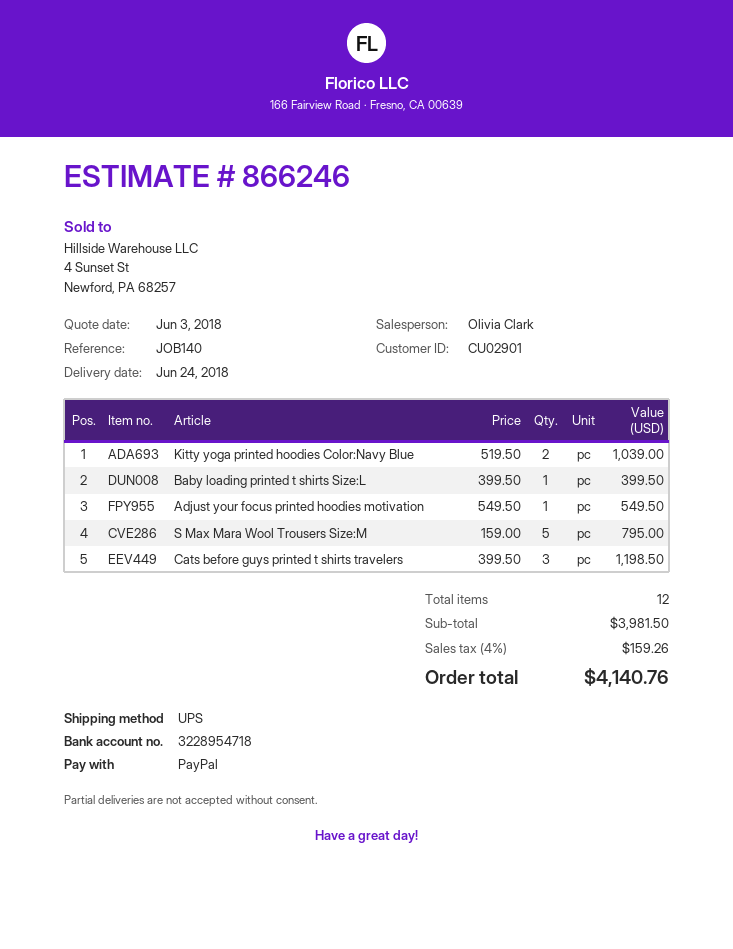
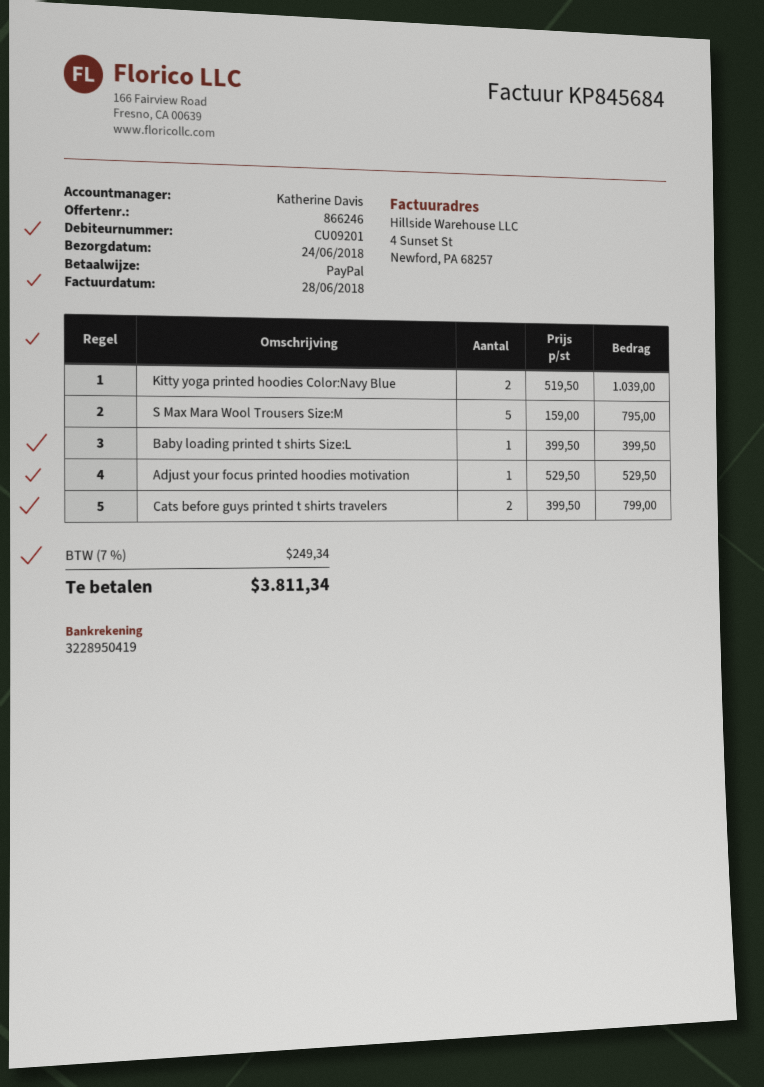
customer number: CU02901 -> CU09201
sales rep: Olivia Clark -> Katherine Davis
bank account: 3228954718 -> 3228950419
Adjust your focus printed hoodies motivation: 1 x 549.50 = 549.50 -> 1 x 529.50 = 529.50
Cats before guys printed t shirts travelers: 3 x 399.50 = 1198.50 -> 2 x 399.50 = 799.00
tax: 4% = 159.26 -> 7% = 249.34
total: 4140.76 -> 3811.34

